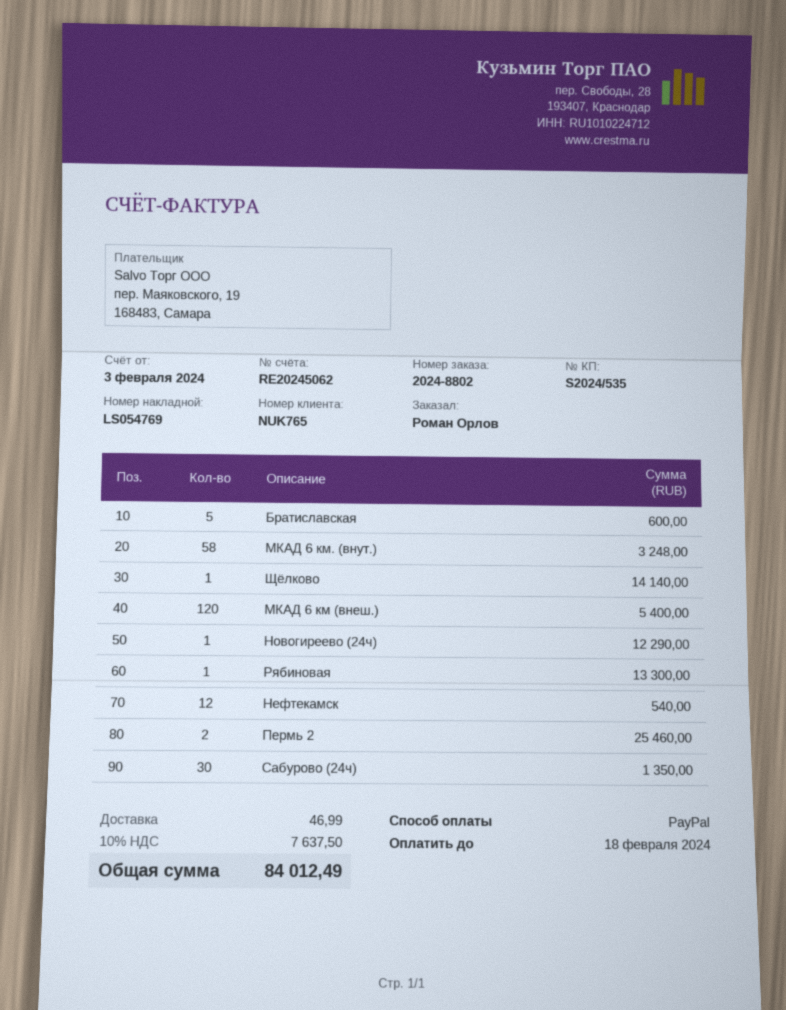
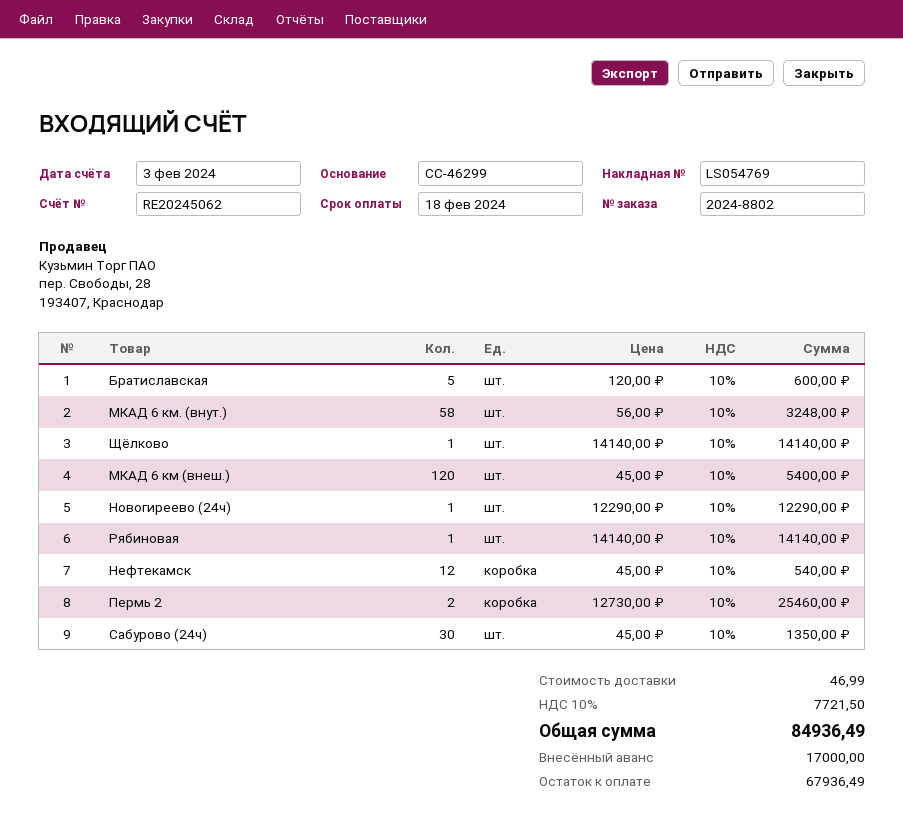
Рябиновая: 1 for 13300.00 -> 1 for 14140.00
tax: 10% = 7637.50 -> 10% = 7721.50
total: 84012.49 -> 84936.49

